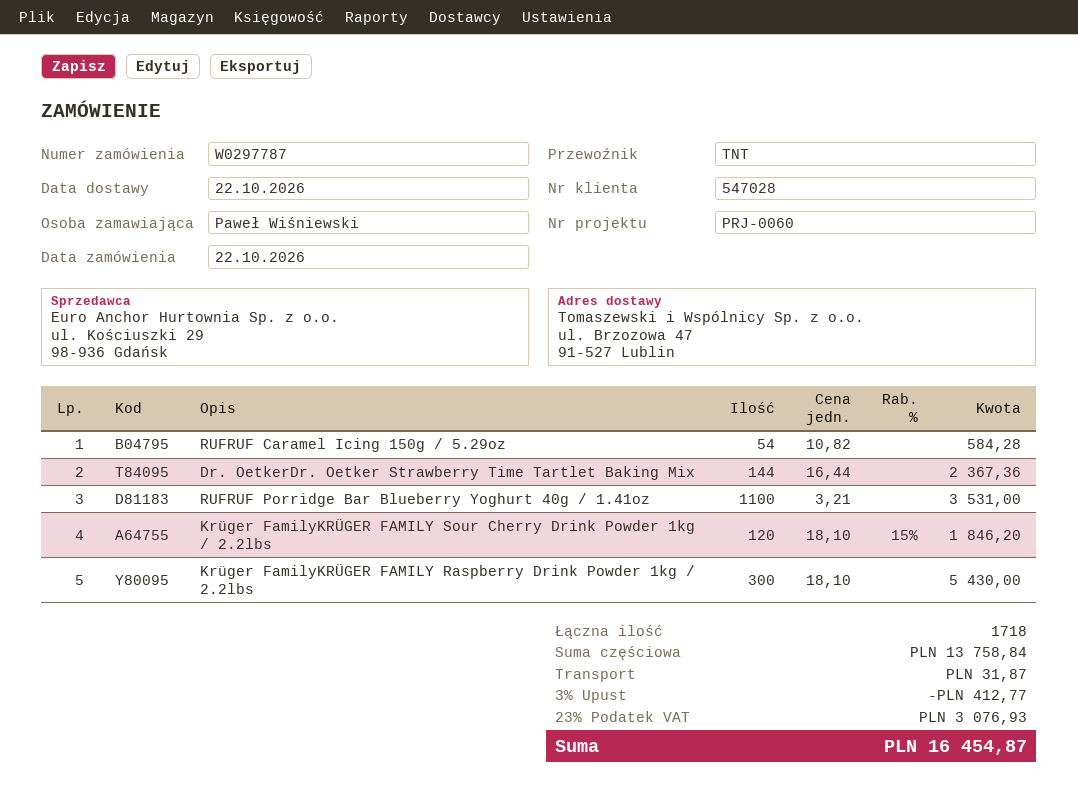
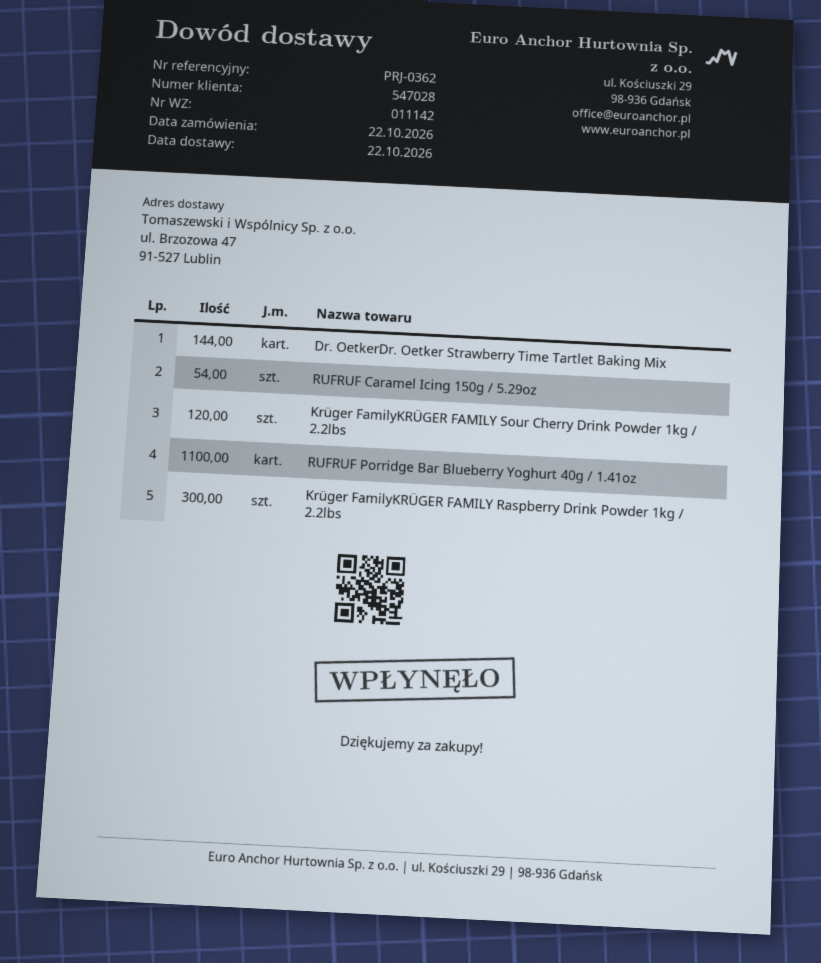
reference: PRJ-0060 -> PRJ-0362

